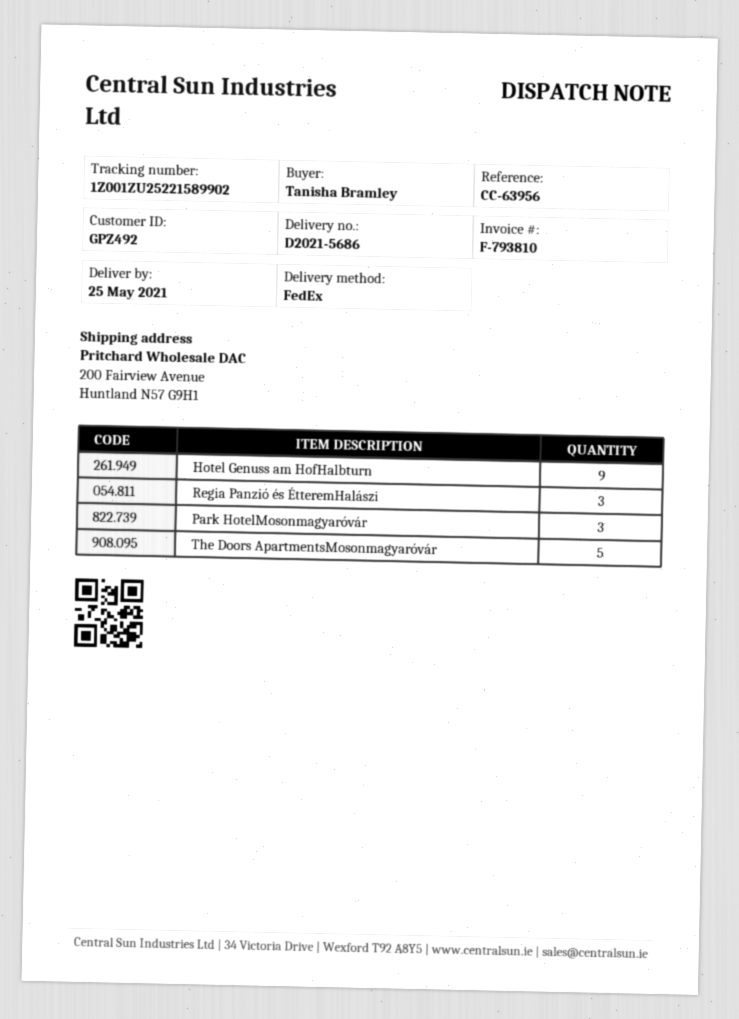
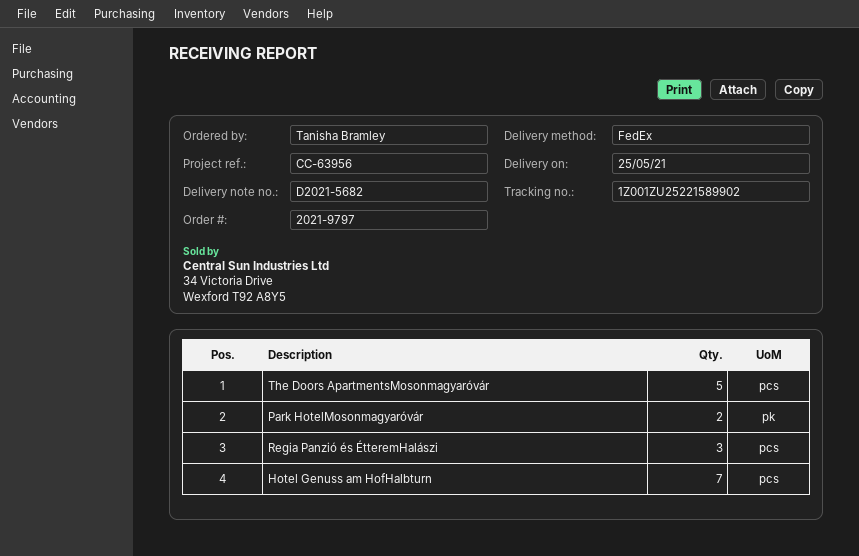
delivery note number: D2021-5686 -> D2021-5682
Hotel Genuss am HofHalbturn: 9 -> 7
Park HotelMosonmagyaróvár: 3 -> 2

